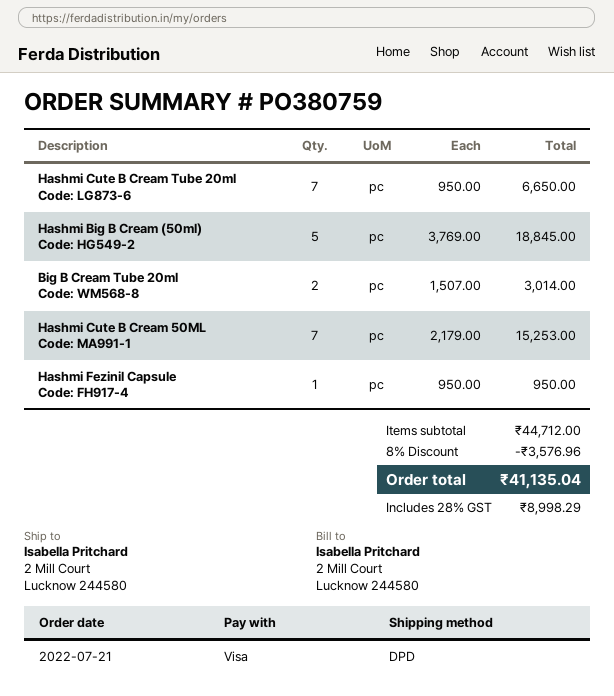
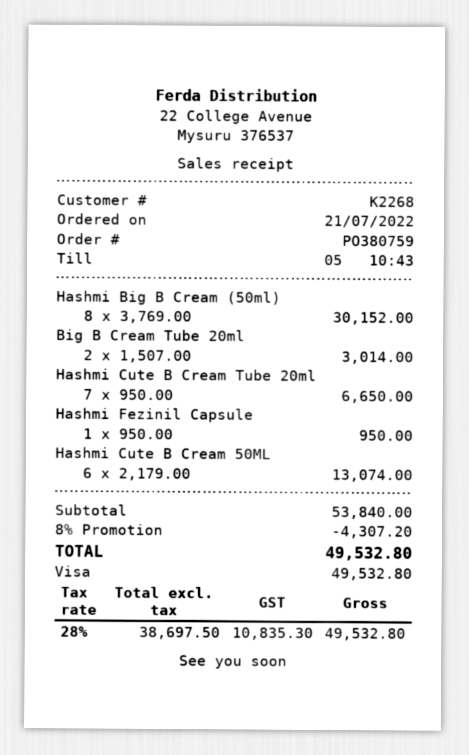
Hashmi Big B Cream (50ml): 5 x 3769.00 = 18845.00 -> 8 x 3769.00 = 30152.00
Hashmi Cute B Cream 50ML: 7 x 2179.00 = 15253.00 -> 6 x 2179.00 = 13074.00
subtotal: 44712.00 -> 53840.00
discount: 8% = 3576.96 -> 8% = 4307.20
tax: 28% = 8998.29 -> 28% = 10835.30
total: 41135.04 -> 49532.80

